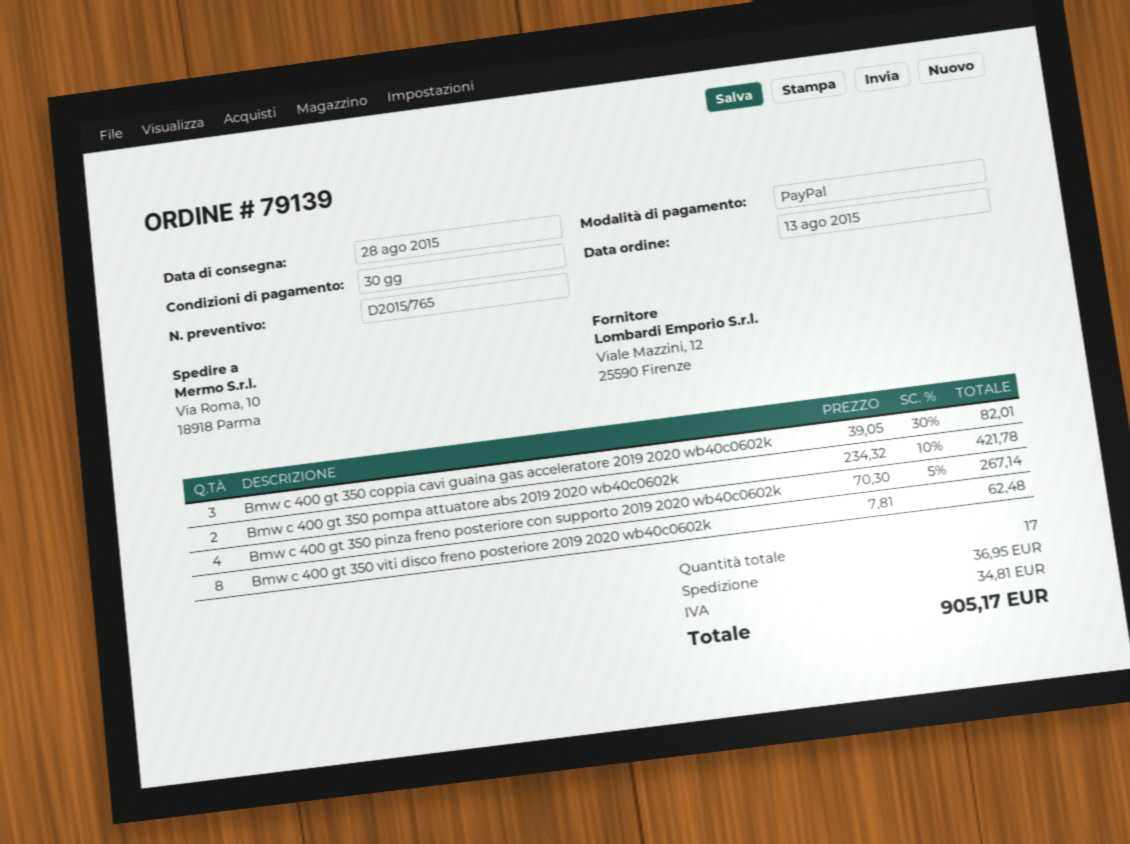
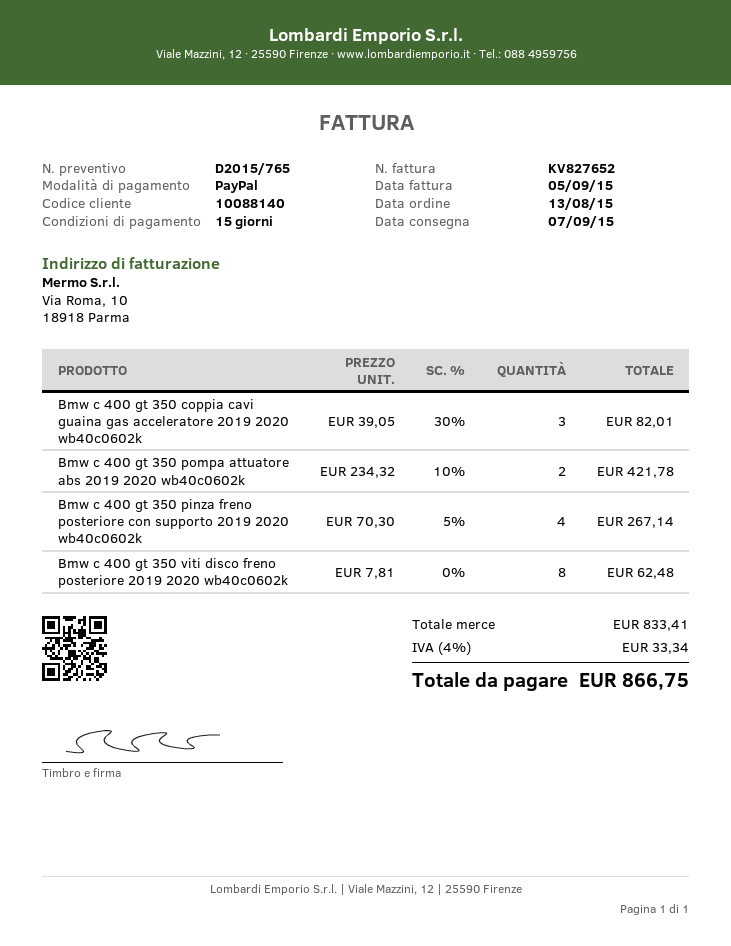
delivery date: 2015-08-28 -> 2015-09-07
payment terms: 30 days -> 15 days
shipping: 36.95 -> none
tax: 34.81 -> 33.34
total: 905.17 -> 866.75

